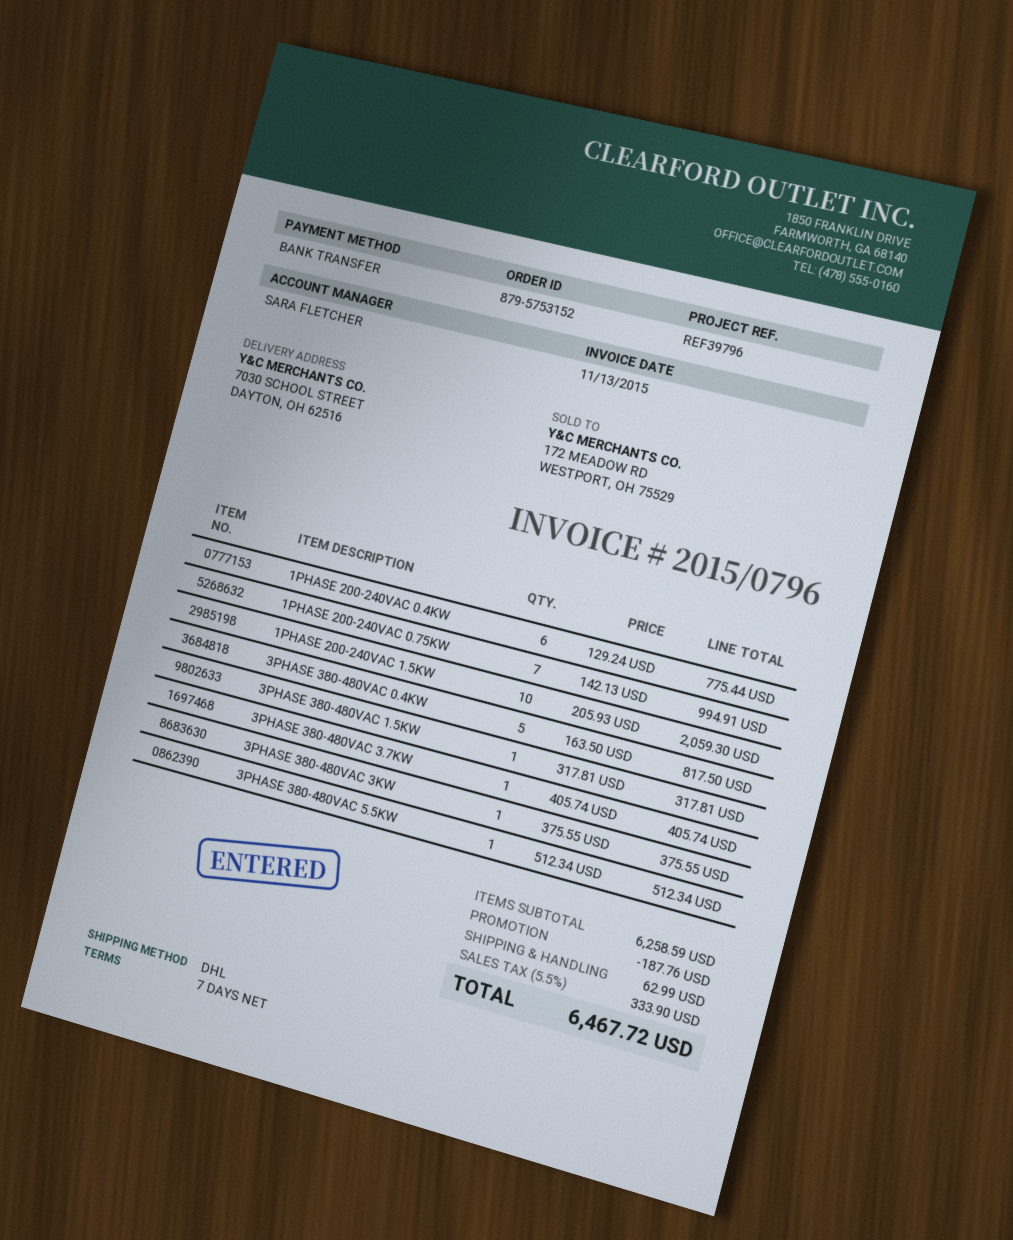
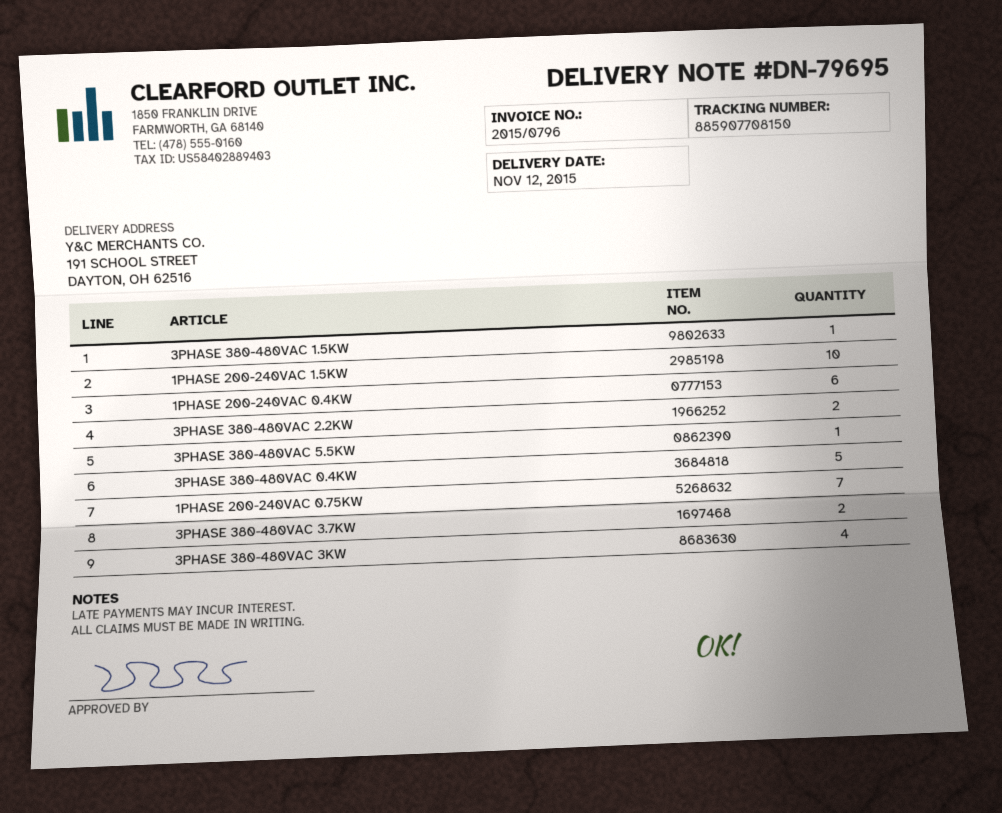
ship to: 7030 SCHOOL STREET, DAYTON, OH 62516 -> 191 SCHOOL STREET, DAYTON, OH 62516
3PHASE 380-480VAC 3.7KW: 1 -> 2
3PHASE 380-480VAC 3KW: 1 -> 4
3PHASE 380-480VAC 2.2KW: none -> 2

